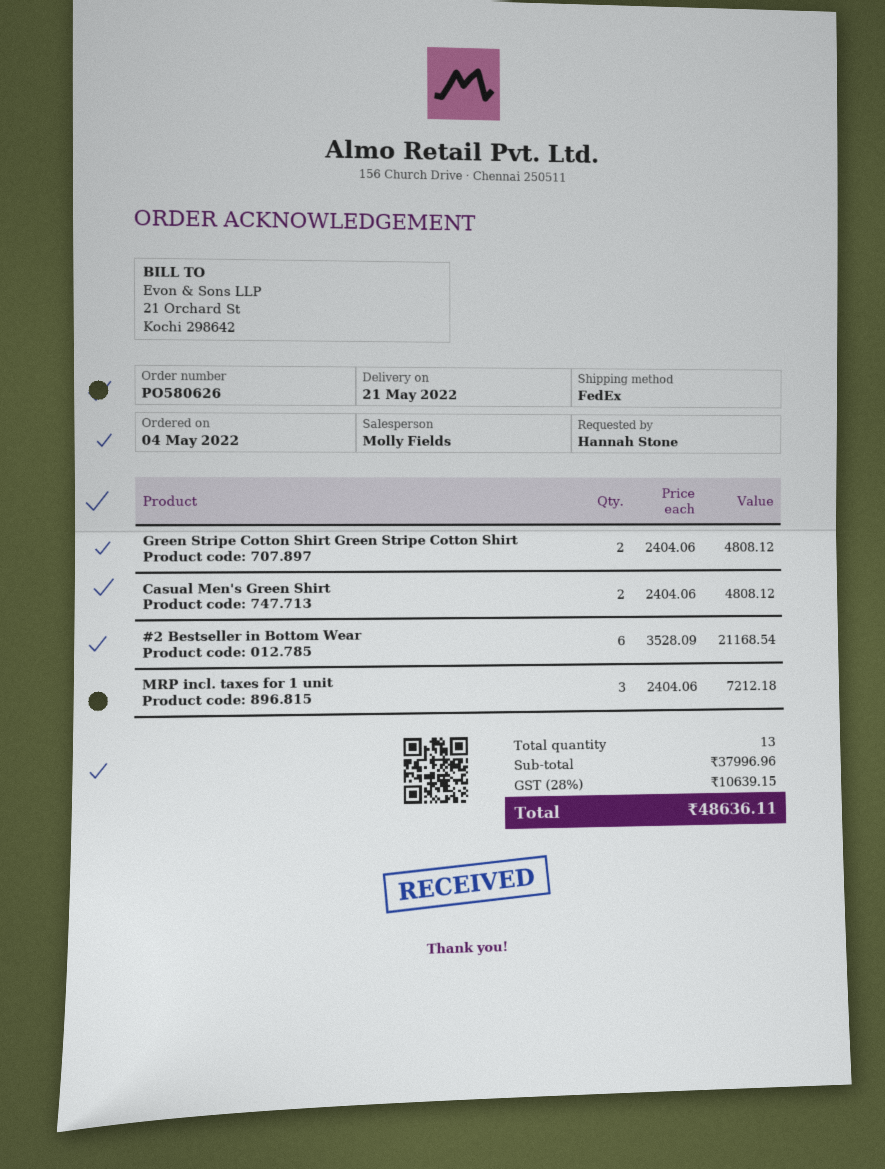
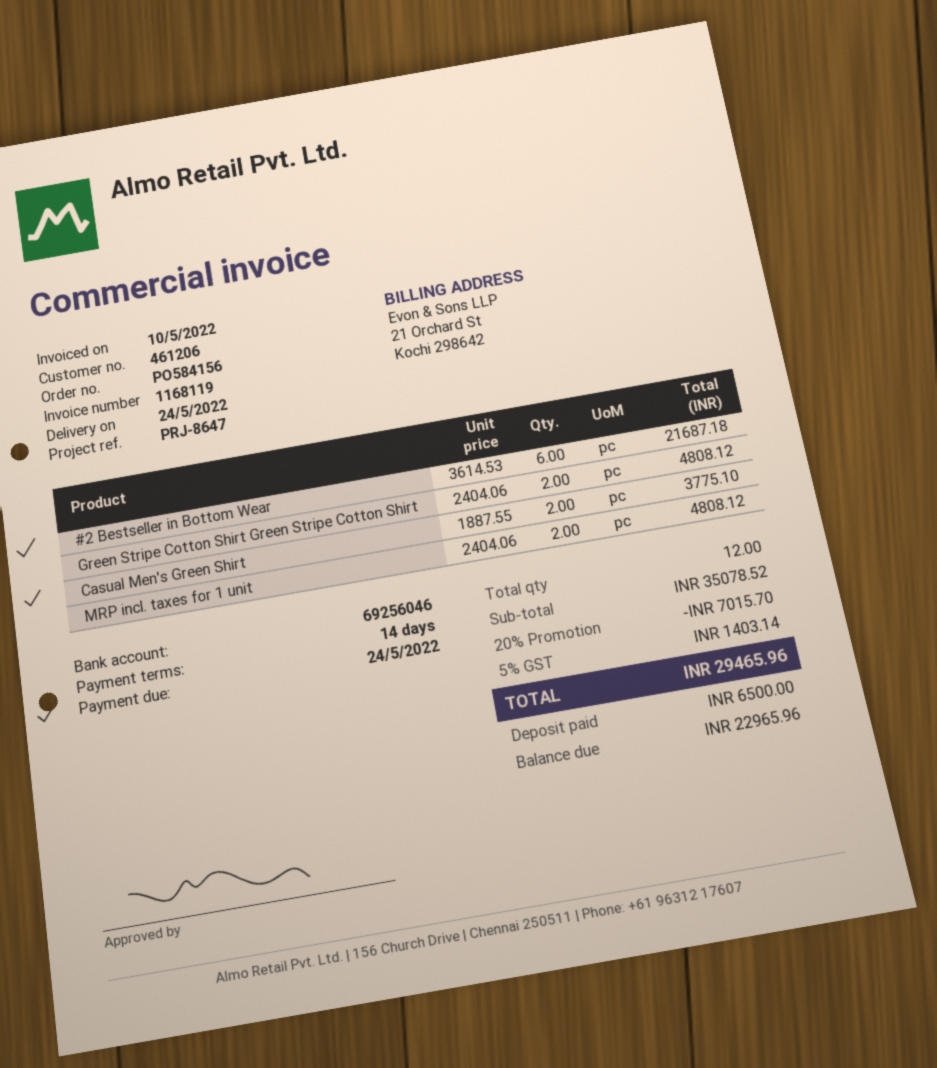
order number: PO580626 -> PO584156
delivery date: 2022-05-21 -> 2022-05-24
Casual Men's Green Shirt: 2 x 2404.06 = 4808.12 -> 2 x 1887.55 = 3775.10
#2 Bestseller in Bottom Wear: 6 x 3528.09 = 21168.54 -> 6 x 3614.53 = 21687.18
MRP incl. taxes for 1 unit: 3 x 2404.06 = 7212.18 -> 2 x 2404.06 = 4808.12
total quantity: 13 -> 12
subtotal: 37996.96 -> 35078.52
discount: none -> 20% = 7015.70
tax: 28% = 10639.15 -> 5% = 1403.14
total: 48636.11 -> 29465.96

